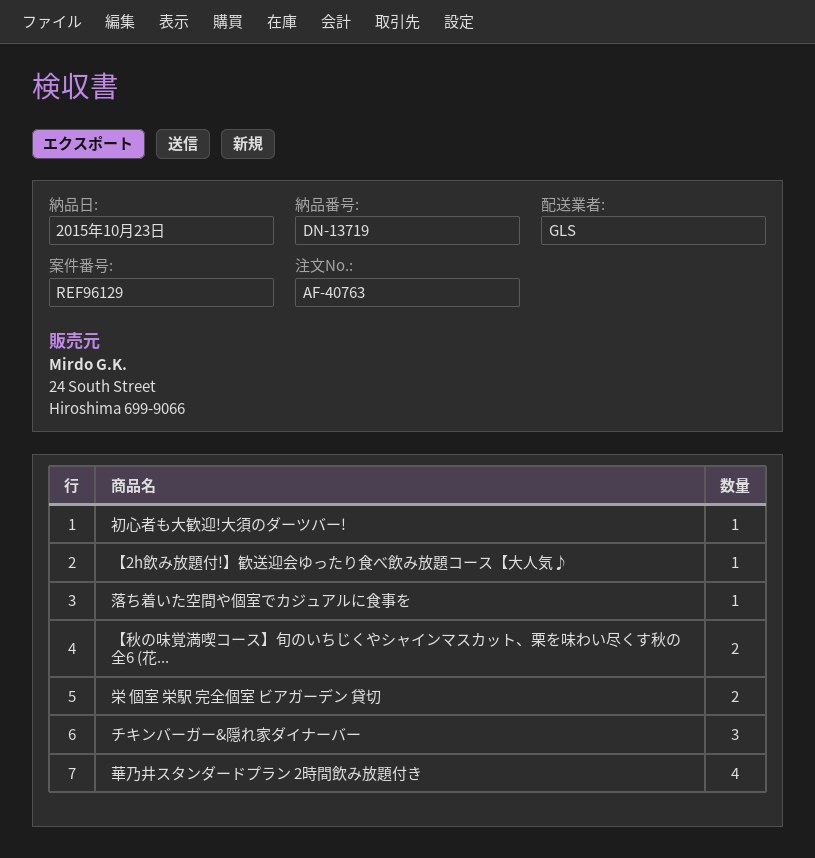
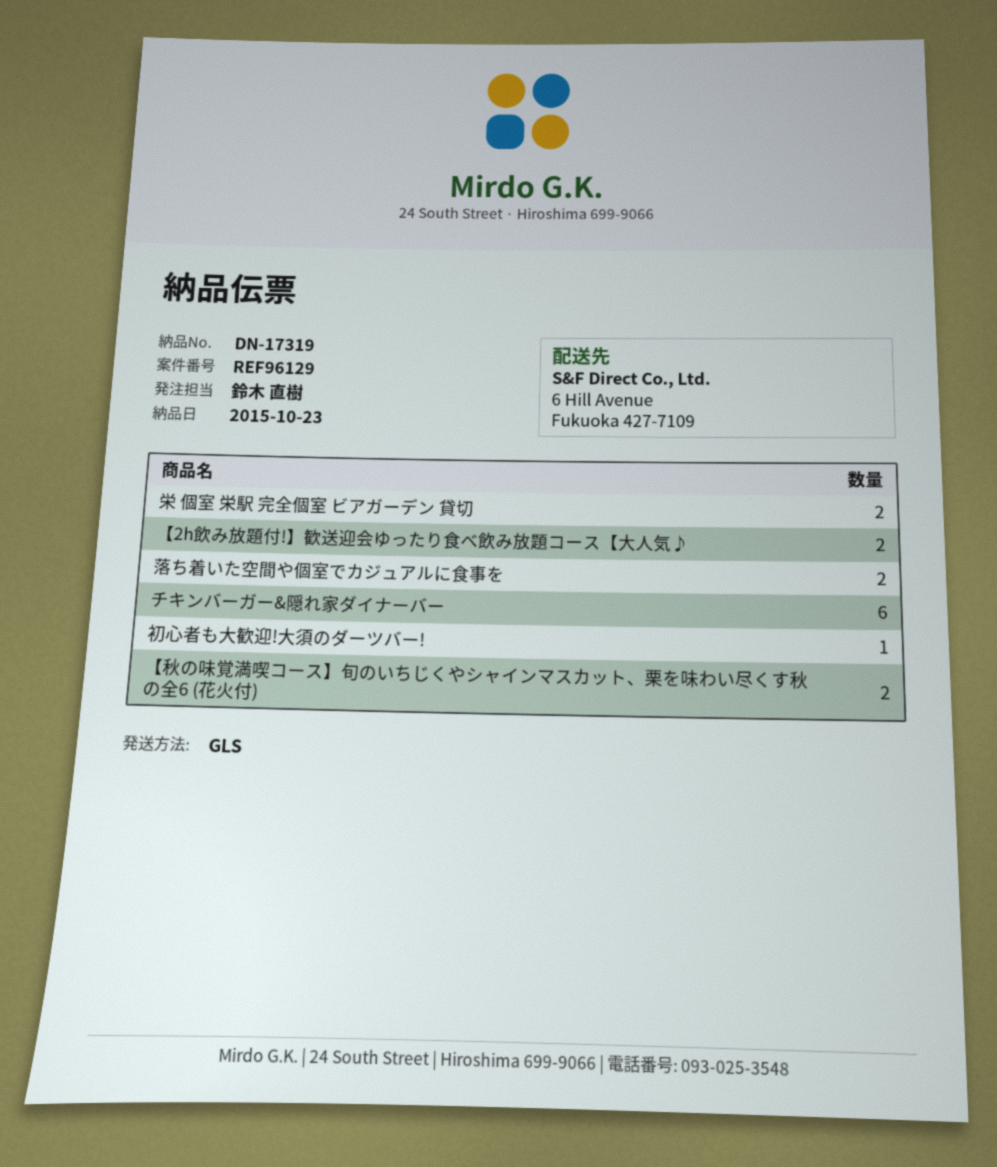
delivery note number: DN-13719 -> DN-17319
【2h飲み放題付!】歓送迎会ゆったり食べ飲み放題コース【大人気♪: 1 -> 2
落ち着いた空間や個室でカジュアルに食事を: 1 -> 2
チキンバーガー&隠れ家ダイナーバー: 3 -> 6
華乃井スタンダードプラン 2時間飲み放題付き: 4 -> none

